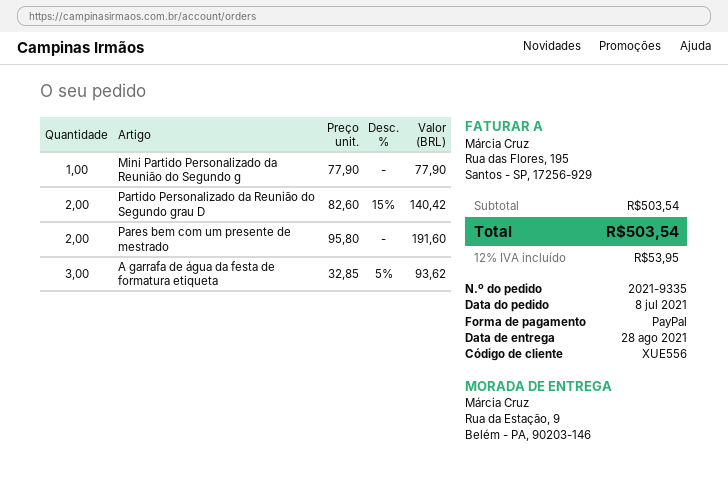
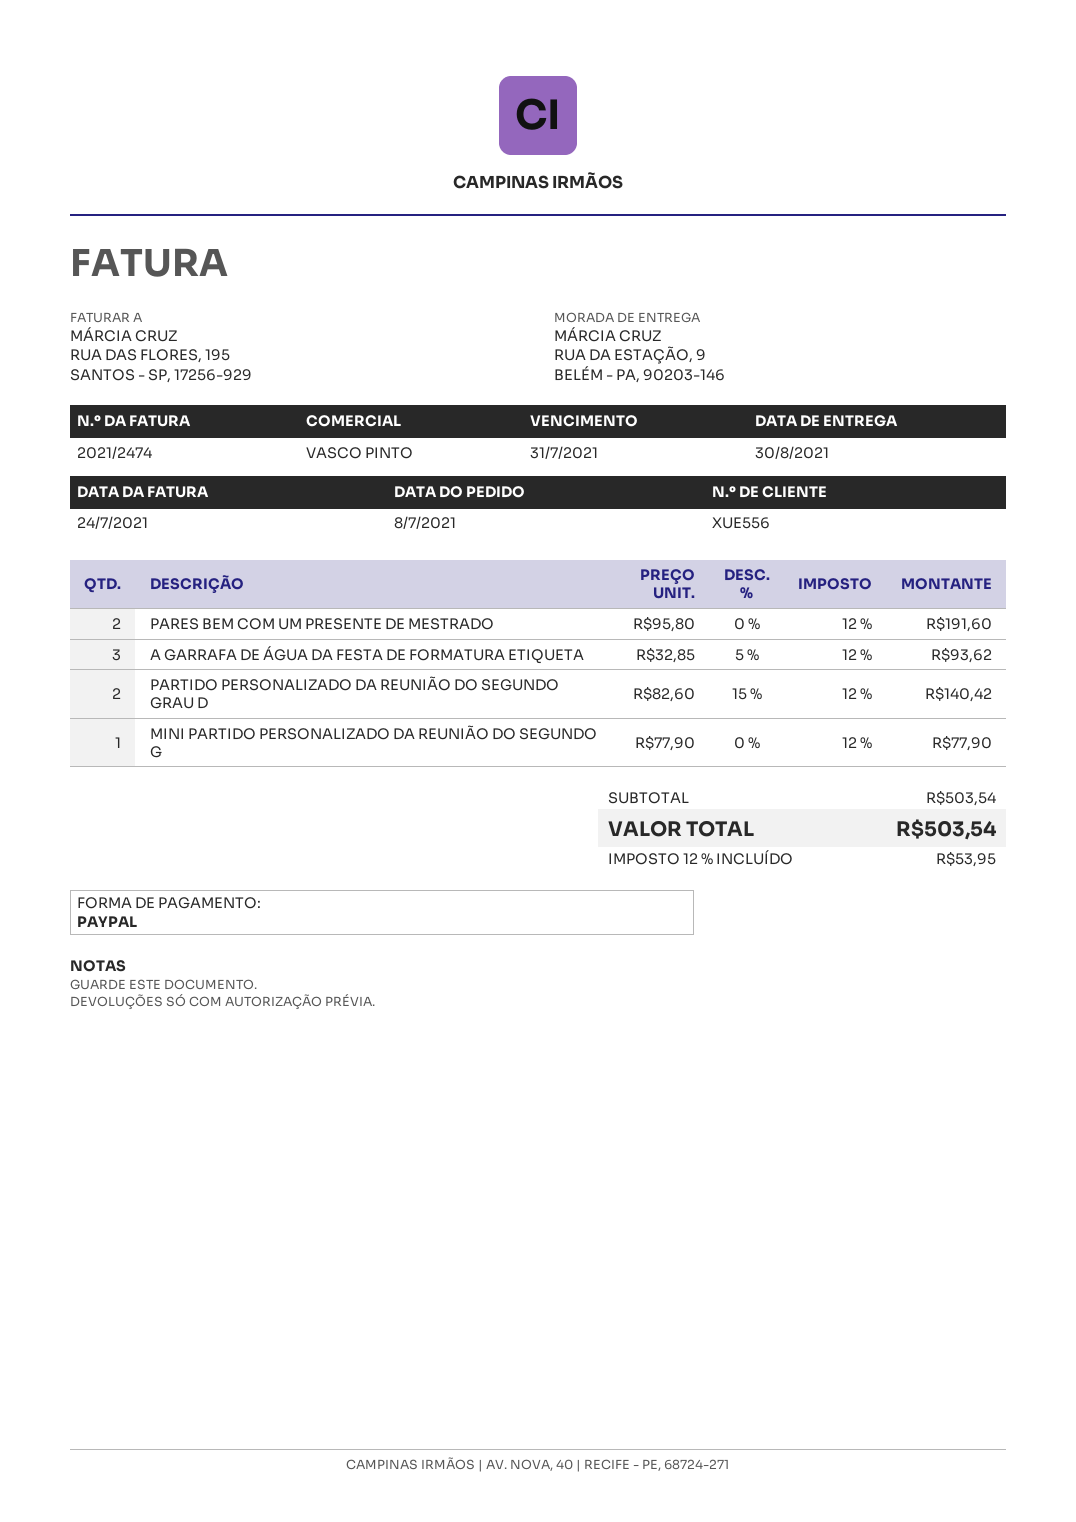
delivery date: 2021-08-28 -> 2021-08-30

